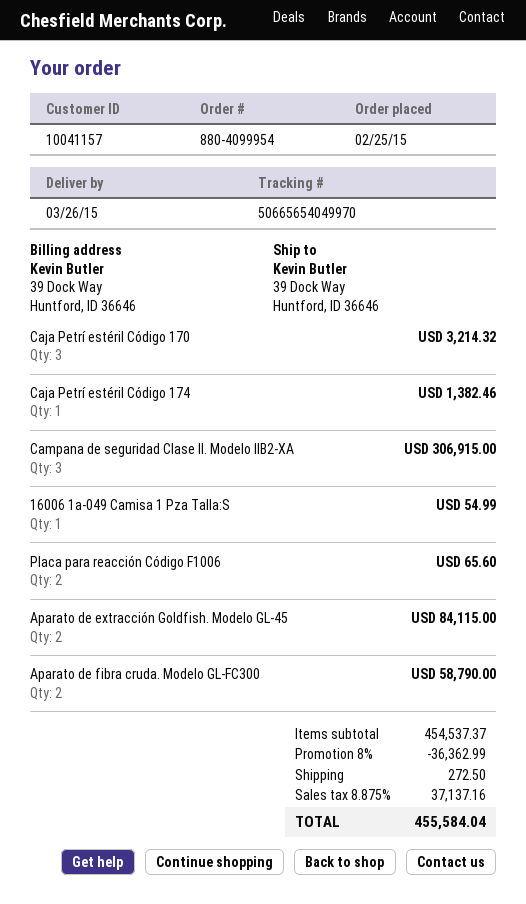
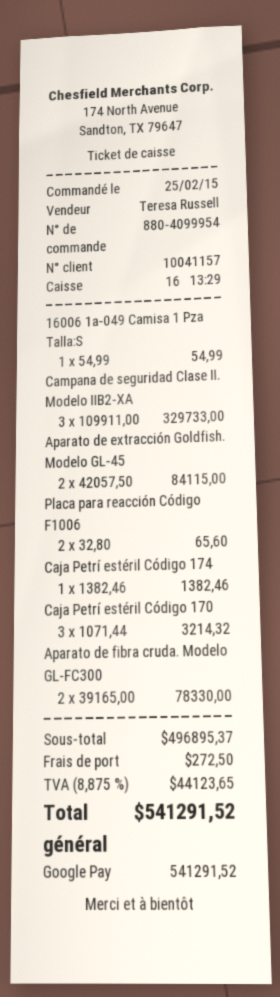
Campana de seguridad Clase II. Modelo IIB2-XA: 3 for 306915.00 -> 3 for 329733.00
Aparato de fibra cruda. Modelo GL-FC300: 2 for 58790.00 -> 2 for 78330.00
subtotal: 454537.37 -> 496895.37
discount: 8% = 36362.99 -> none
tax: 8.875% = 37137.16 -> 8.875% = 44123.65
total: 455584.04 -> 541291.52

